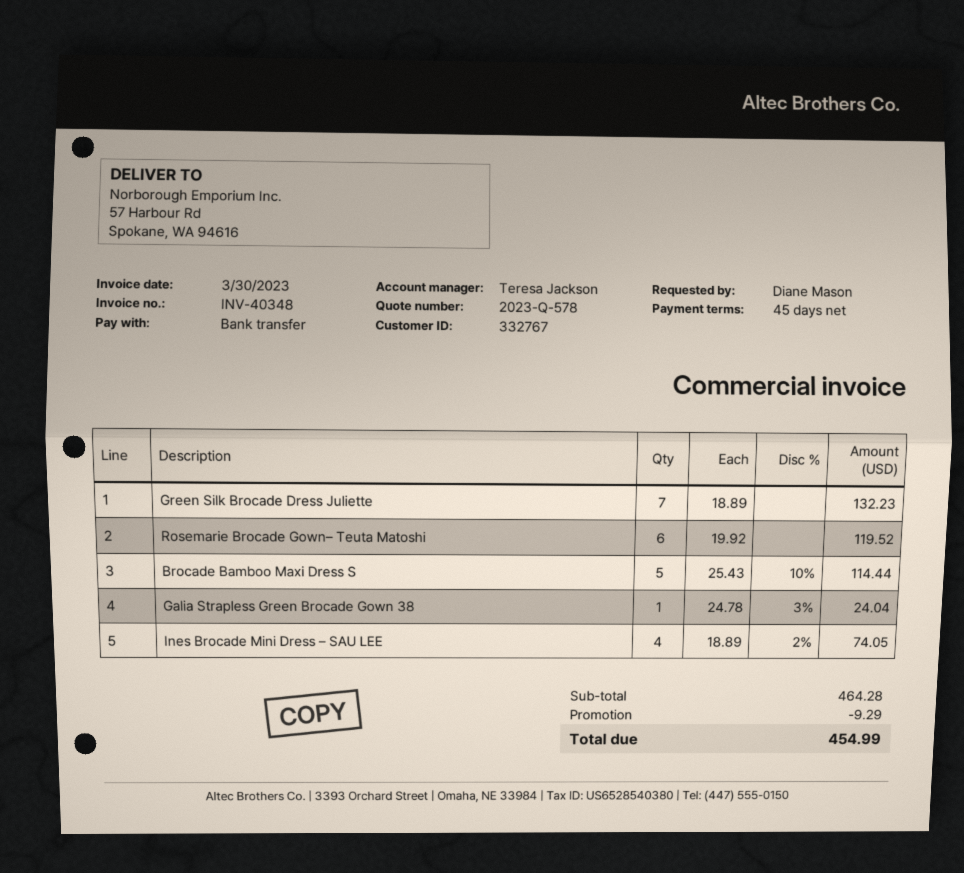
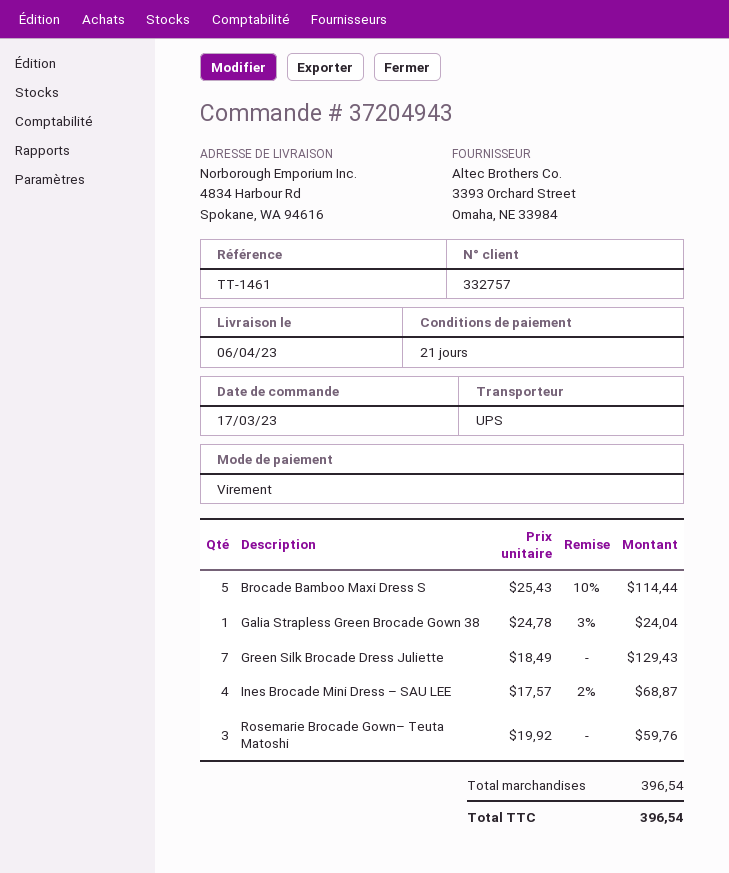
payment terms: 45 days -> 21 days
customer number: 332767 -> 332757
ship to: 57 Harbour Rd, Spokane, WA 94616 -> 4834 Harbour Rd, Spokane, WA 94616
Green Silk Brocade Dress Juliette: 7 x 18.89 = 132.23 -> 7 x 18.49 = 129.43
Rosemarie Brocade Gown– Teuta Matoshi: 6 x 19.92 = 119.52 -> 3 x 19.92 = 59.76
Ines Brocade Mini Dress – SAU LEE: 4 x 18.89 - 2% = 74.05 -> 4 x 17.57 - 2% = 68.87
subtotal: 464.28 -> 396.54
discount: 9.29 -> none
total: 454.99 -> 396.54

